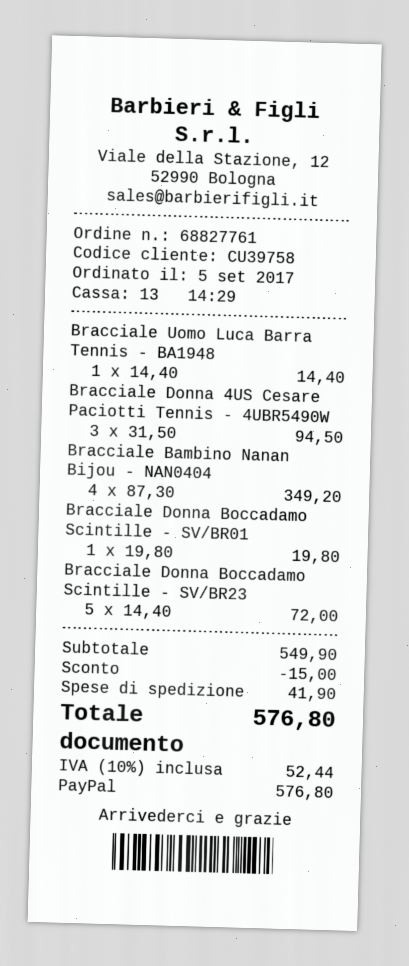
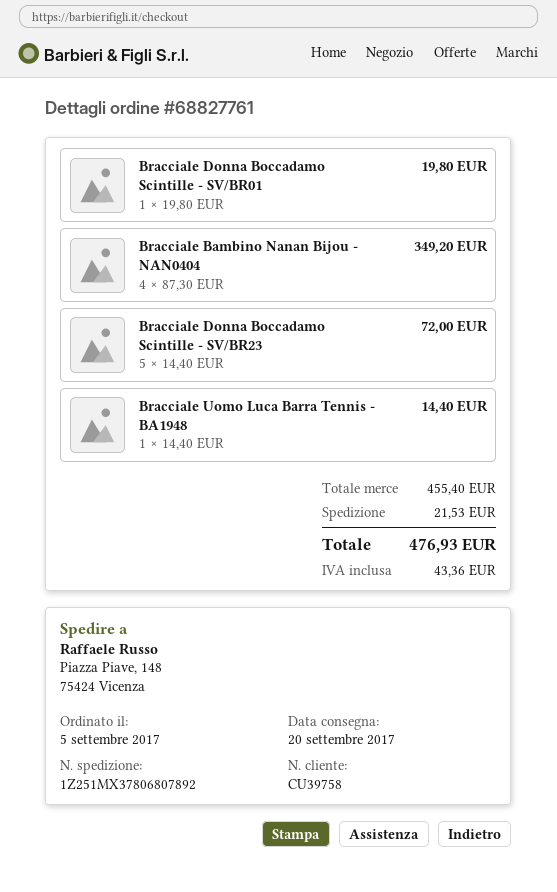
Bracciale Donna 4US Cesare Paciotti Tennis - 4UBR5490W: 3 x 31.50 = 94.50 -> none
subtotal: 549.90 -> 455.40
discount: 15.00 -> none
shipping: 41.90 -> 21.53
tax: 52.44 -> 43.36
total: 576.80 -> 476.93

